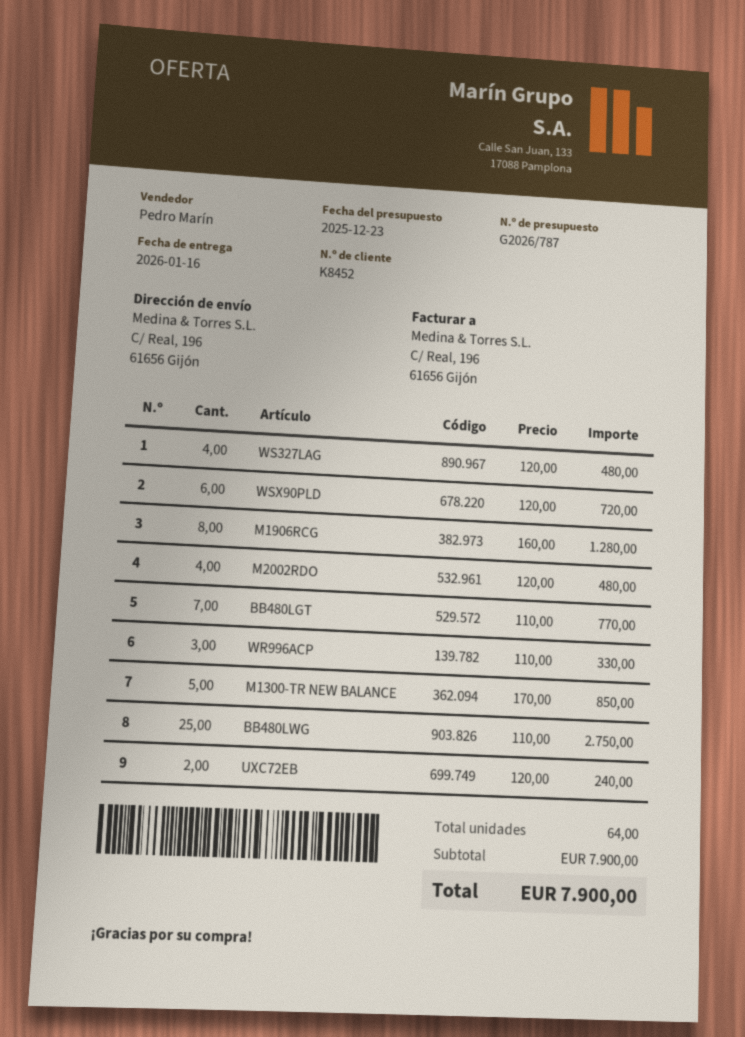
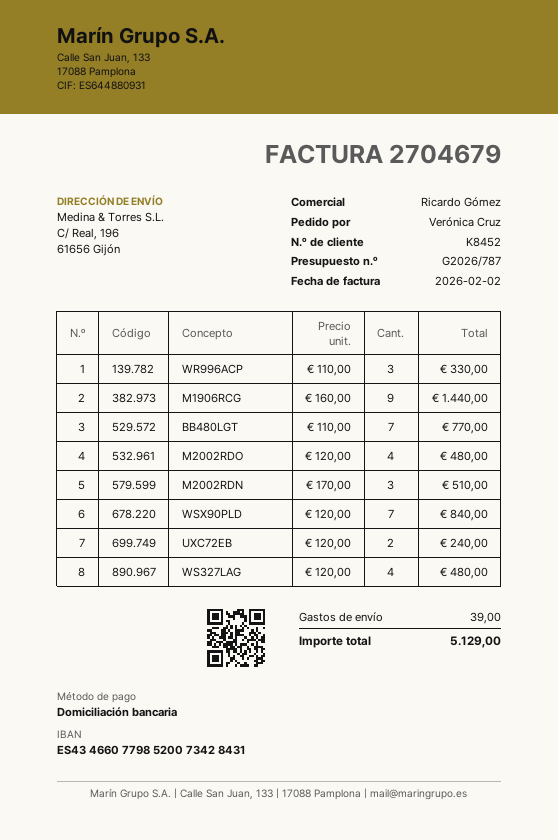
sales rep: Pedro Marín -> Ricardo Gómez
WSX90PLD: 6 x 120.00 = 720.00 -> 7 x 120.00 = 840.00
M1906RCG: 8 x 160.00 = 1280.00 -> 9 x 160.00 = 1440.00
M1300-TR NEW BALANCE: 5 x 170.00 = 850.00 -> none
BB480LWG: 25 x 110.00 = 2750.00 -> none
M2002RDN: none -> 3 x 170.00 = 510.00
shipping: none -> 39.00
total: 7900.00 -> 5129.00

